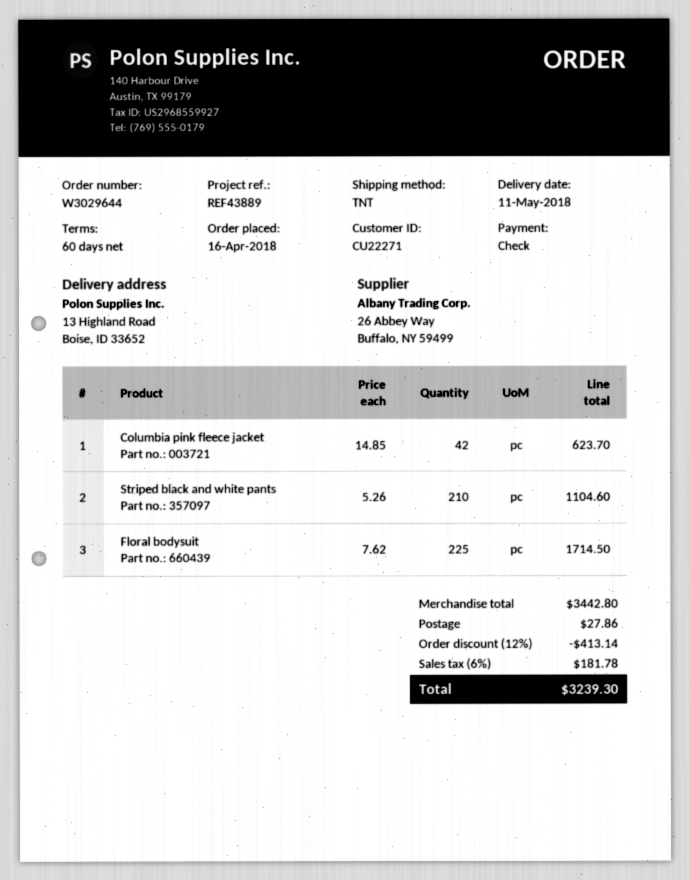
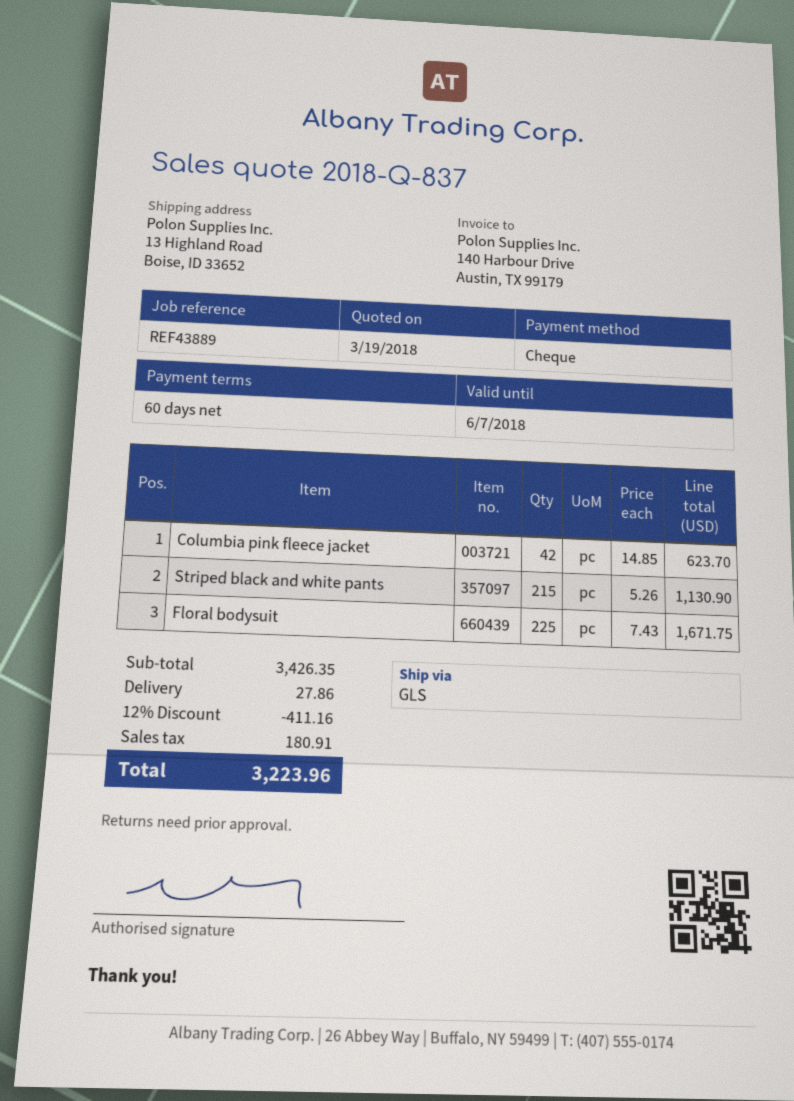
shipping method: TNT -> GLS
Striped black and white pants: 210 x 5.26 = 1104.60 -> 215 x 5.26 = 1130.90
Floral bodysuit: 225 x 7.62 = 1714.50 -> 225 x 7.43 = 1671.75
subtotal: 3442.80 -> 3426.35
discount: 12% = 413.14 -> 12% = 411.16
tax: 181.78 -> 180.91
total: 3239.30 -> 3223.96

